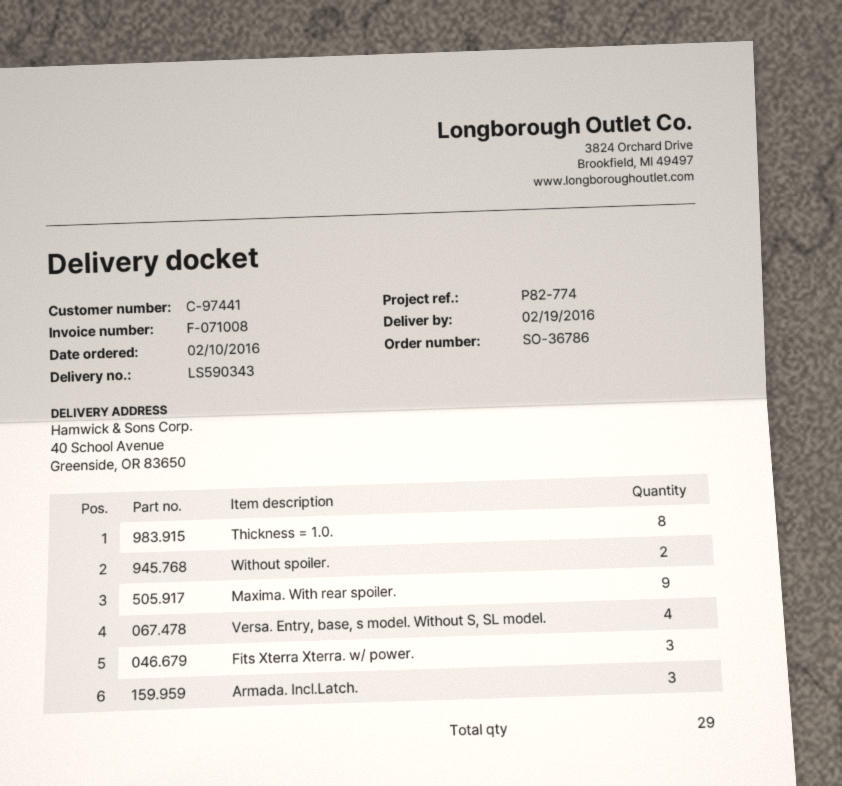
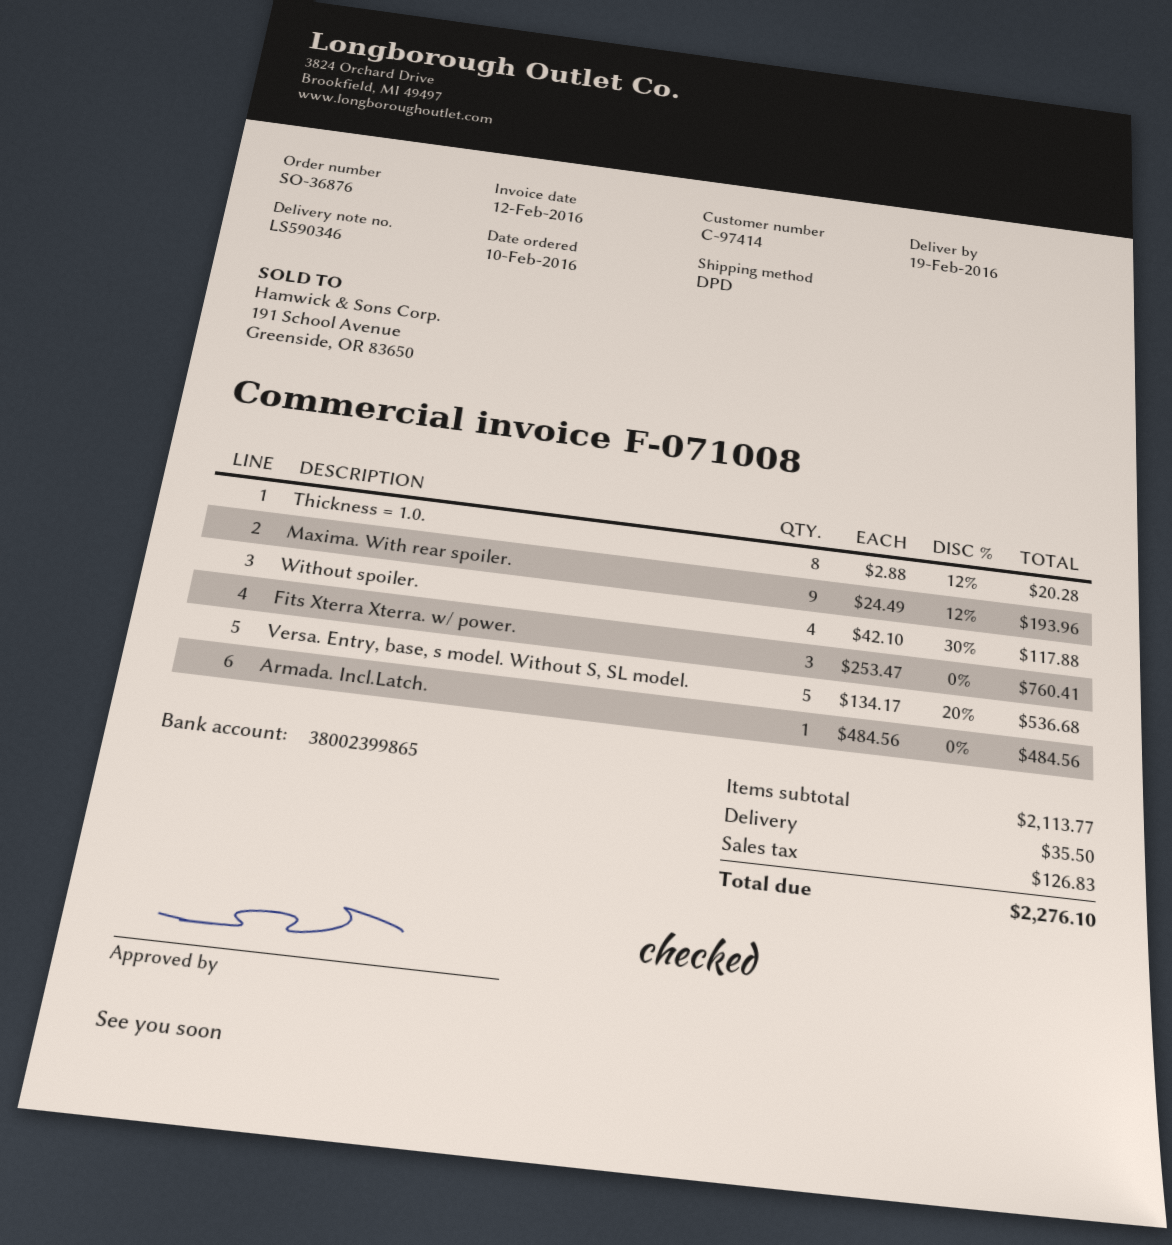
order number: SO-36786 -> SO-36876
delivery note number: LS590343 -> LS590346
customer number: C-97441 -> C-97414
Without spoiler.: 2 -> 4
Versa. Entry, base, s model. Without S, SL model.: 4 -> 5
Armada. Incl.Latch.: 3 -> 1

